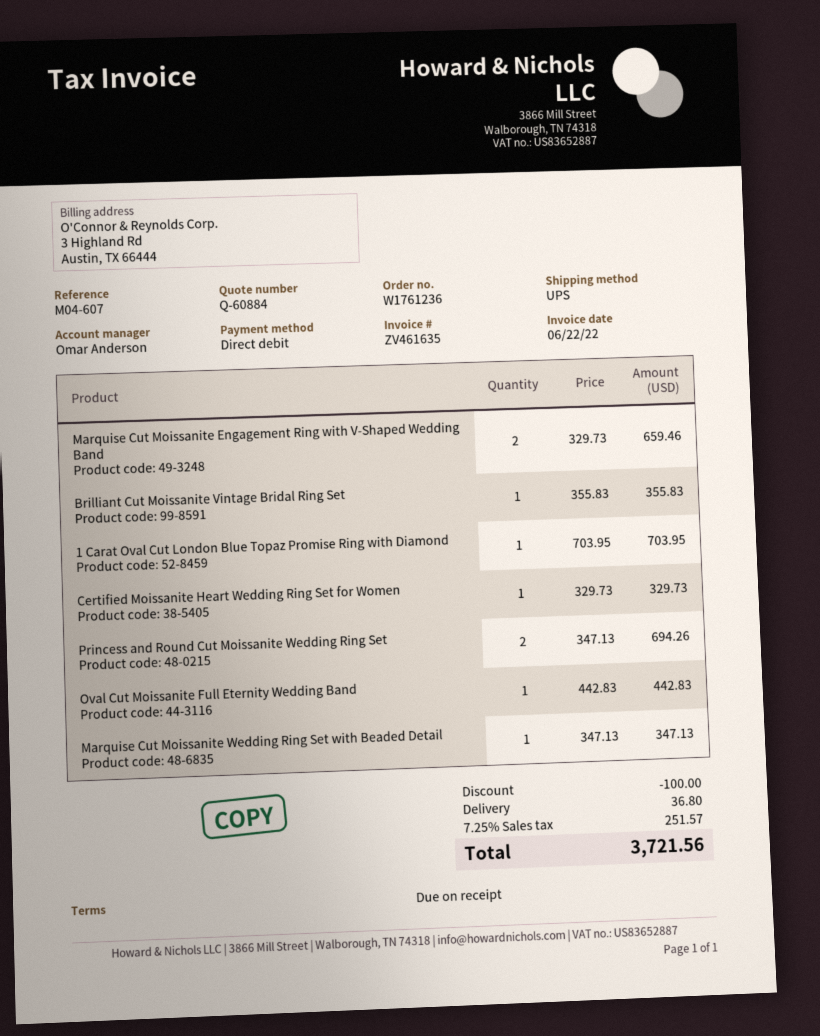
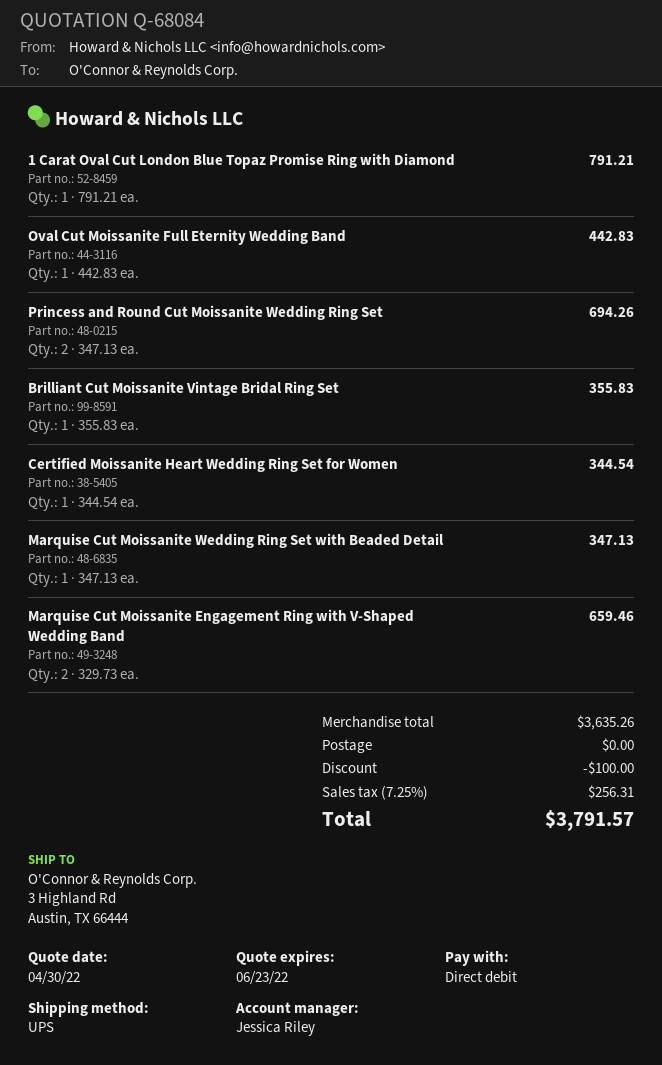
quote number: Q-60884 -> Q-68084
sales rep: Omar Anderson -> Jessica Riley
1 Carat Oval Cut London Blue Topaz Promise Ring with Diamond: 1 x 703.95 = 703.95 -> 1 x 791.21 = 791.21
Certified Moissanite Heart Wedding Ring Set for Women: 1 x 329.73 = 329.73 -> 1 x 344.54 = 344.54
shipping: 36.80 -> 0.00
tax: 7.25% = 251.57 -> 7.25% = 256.31
total: 3721.56 -> 3791.57

